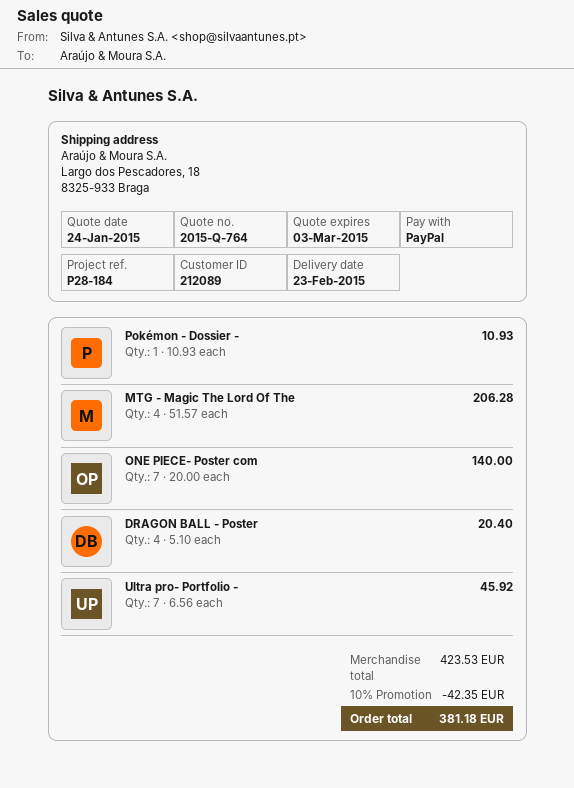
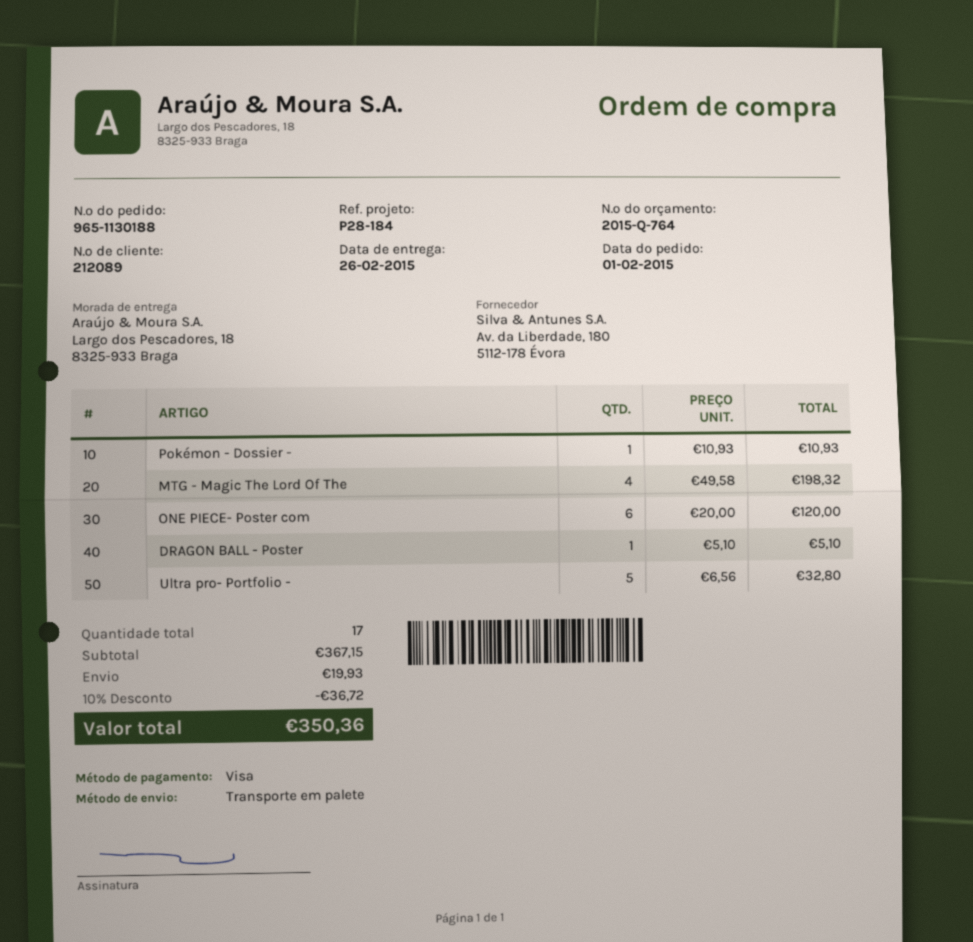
delivery date: 2015-02-23 -> 2015-02-26
payment method: PayPal -> Visa
MTG - Magic The Lord Of The: 4 x 51.57 = 206.28 -> 4 x 49.58 = 198.32
ONE PIECE- Poster com: 7 x 20.00 = 140.00 -> 6 x 20.00 = 120.00
DRAGON BALL - Poster: 4 x 5.10 = 20.40 -> 1 x 5.10 = 5.10
Ultra pro- Portfolio -: 7 x 6.56 = 45.92 -> 5 x 6.56 = 32.80
subtotal: 423.53 -> 367.15
discount: 10% = 42.35 -> 10% = 36.72
shipping: none -> 19.93
total: 381.18 -> 350.36

